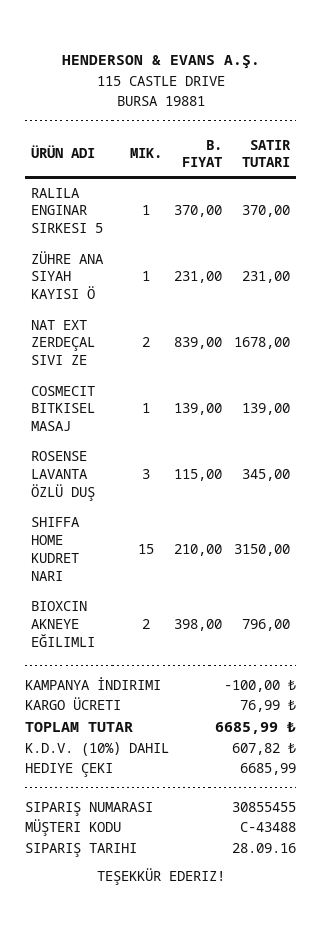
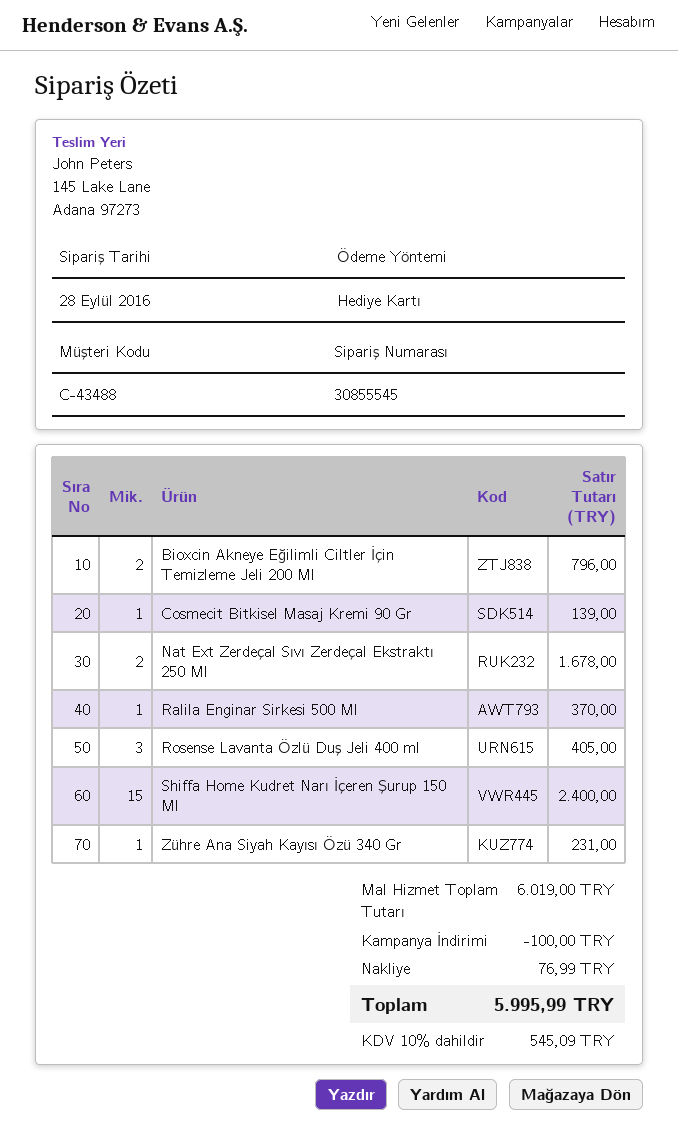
order number: 30855455 -> 30855545
ROSENSE LAVANTA ÖZLÜ DUŞ: 3 for 345.00 -> 3 for 405.00
SHIFFA HOME KUDRET NARI: 15 for 3150.00 -> 15 for 2400.00
tax: 10% = 607.82 -> 10% = 545.09
total: 6685.99 -> 5995.99

